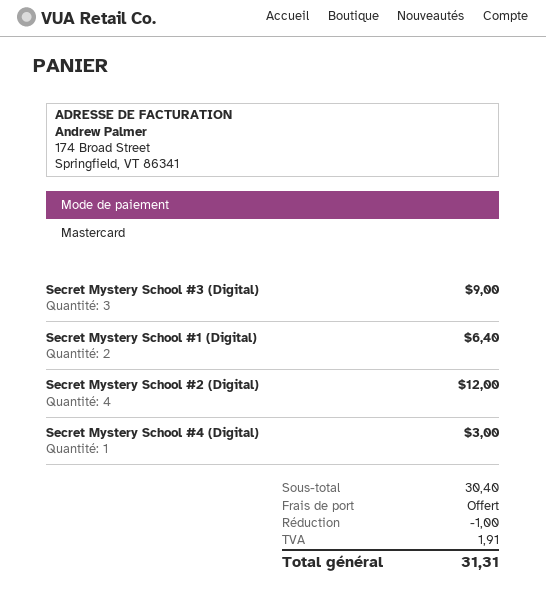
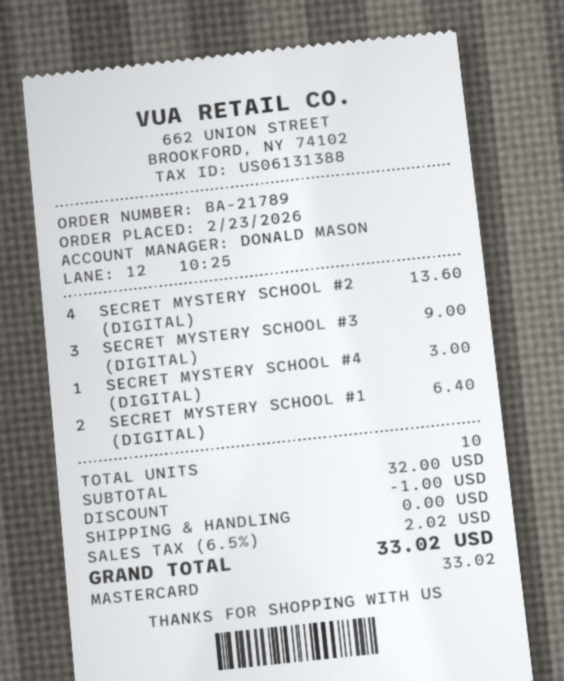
Secret Mystery School #2 (Digital): 4 for 12.00 -> 4 for 13.60
subtotal: 30.40 -> 32.00
tax: 1.91 -> 2.02
total: 31.31 -> 33.02

